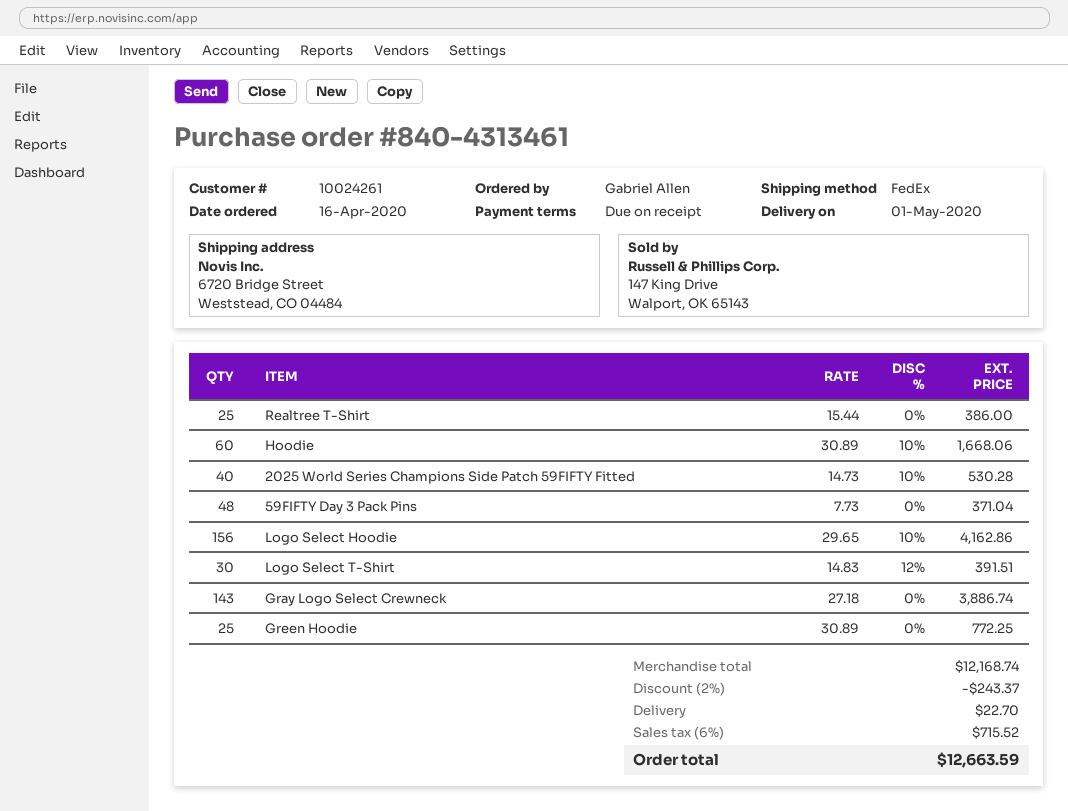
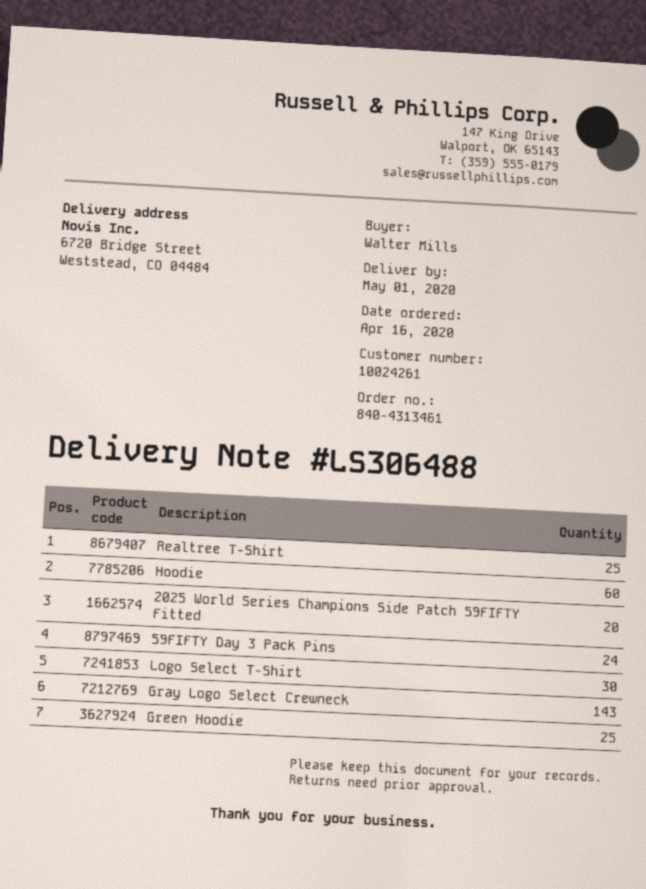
ordered by: Gabriel Allen -> Walter Mills
2025 World Series Champions Side Patch 59FIFTY Fitted: 40 -> 20
59FIFTY Day 3 Pack Pins: 48 -> 24
Logo Select Hoodie: 156 -> none

